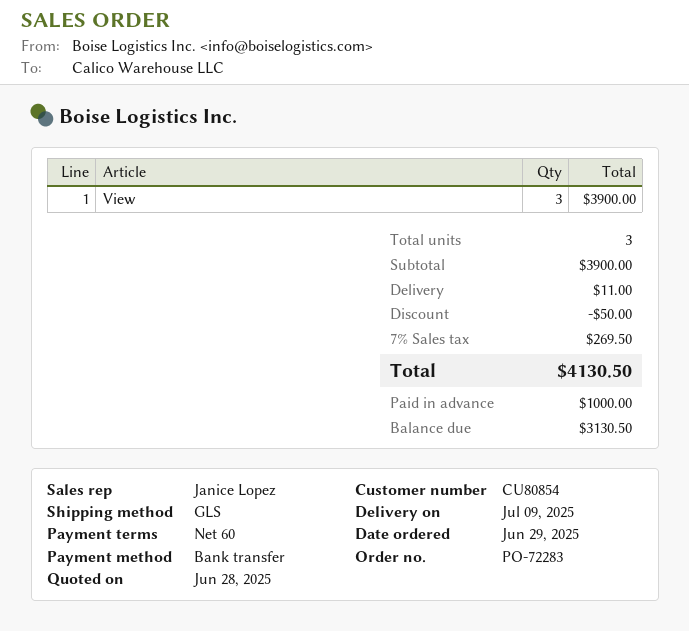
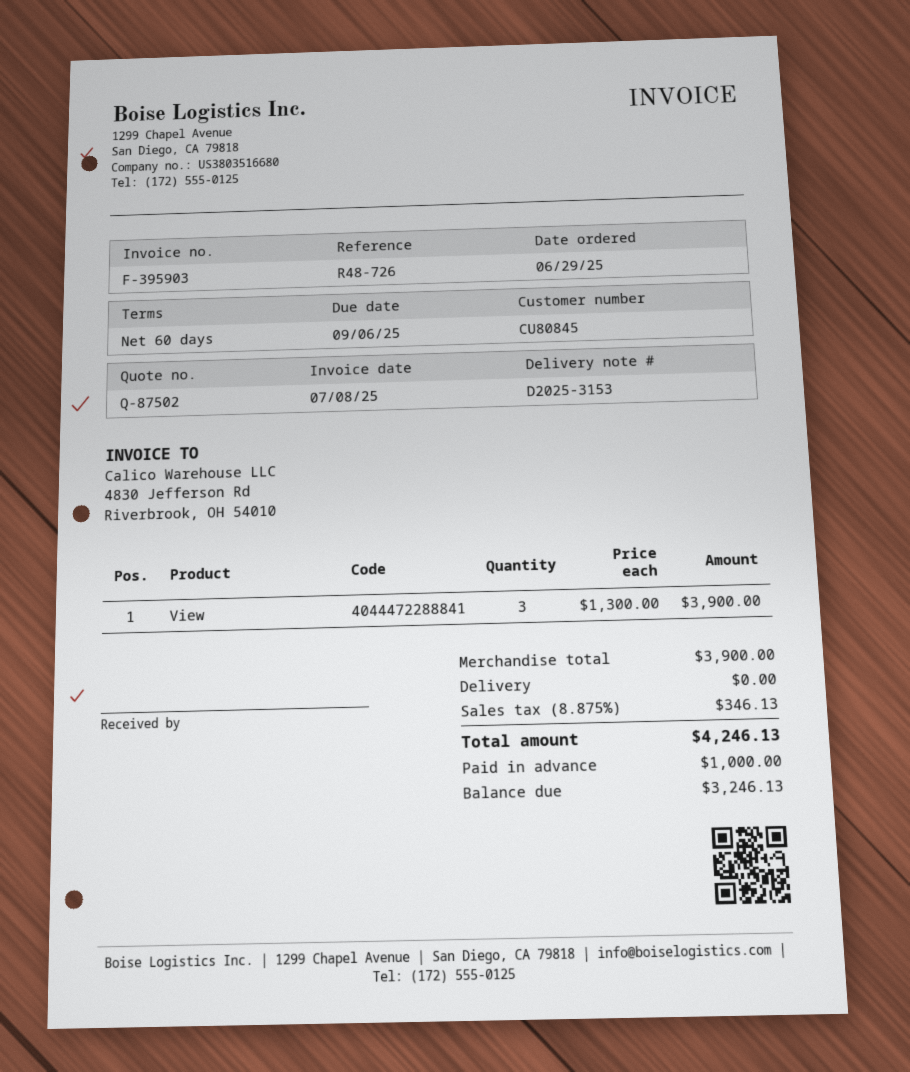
customer number: CU80854 -> CU80845
discount: 50.00 -> none
shipping: 11.00 -> 0.00
tax: 7% = 269.50 -> 8.875% = 346.13
total: 4130.50 -> 4246.13
balance: 3130.50 -> 3246.13

